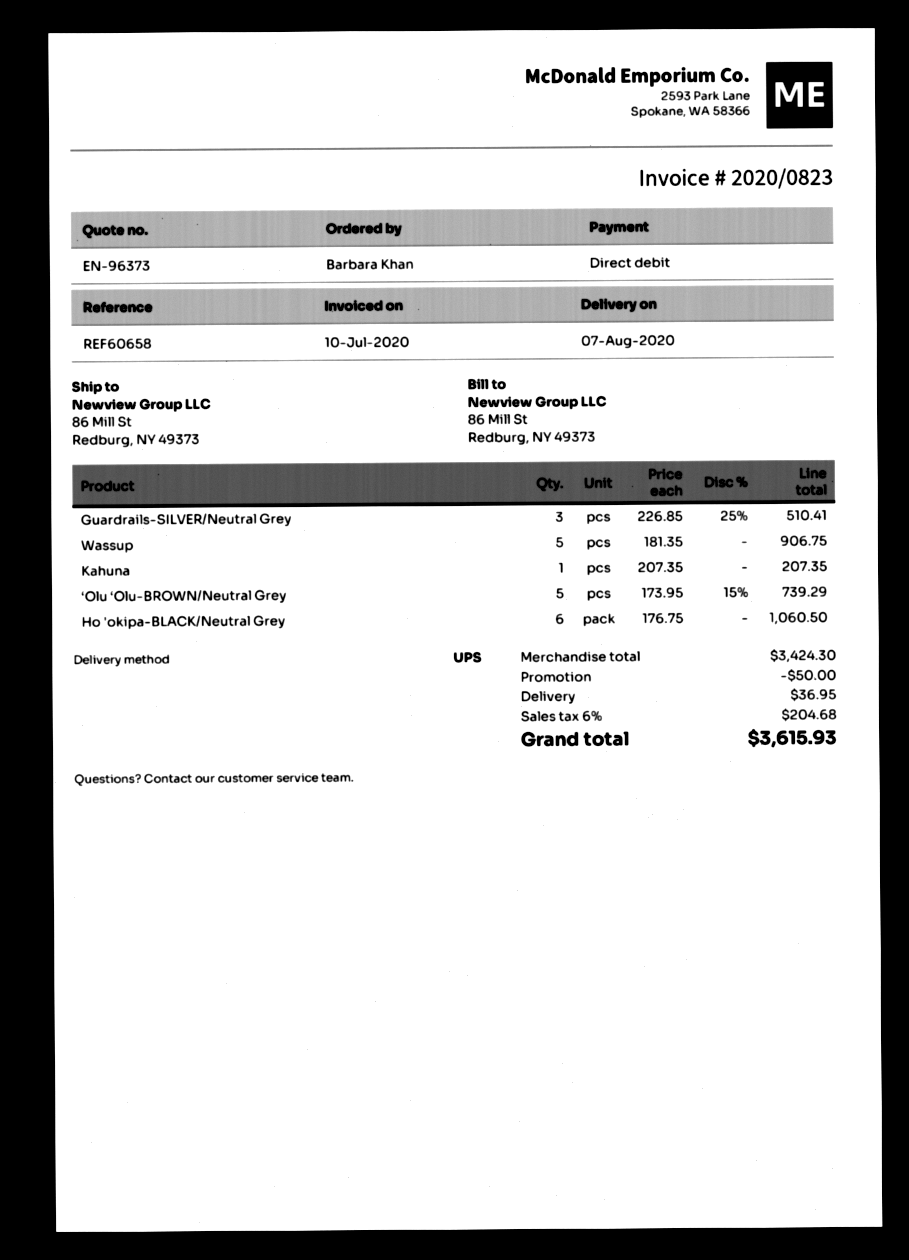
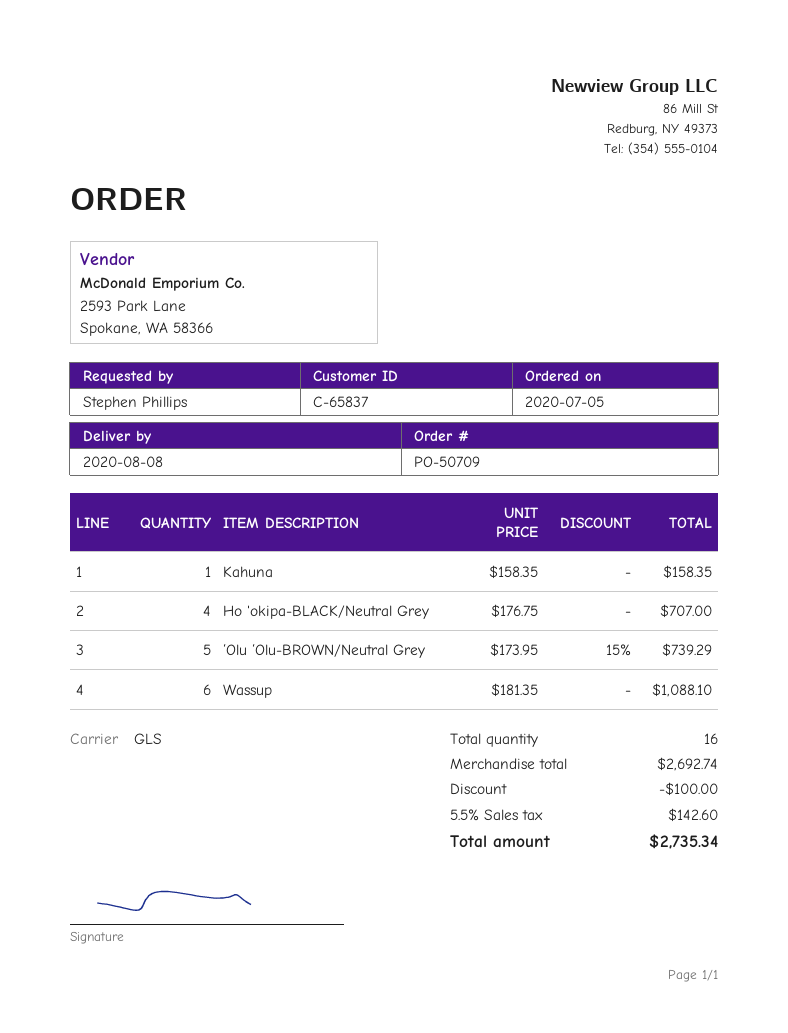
delivery date: 2020-08-07 -> 2020-08-08
ordered by: Barbara Khan -> Stephen Phillips
shipping method: UPS -> GLS
Guardrails-SILVER/Neutral Grey: 3 x 226.85 - 25% = 510.41 -> none
Wassup: 5 x 181.35 = 906.75 -> 6 x 181.35 = 1088.10
Kahuna: 1 x 207.35 = 207.35 -> 1 x 158.35 = 158.35
Ho 'okipa-BLACK/Neutral Grey: 6 x 176.75 = 1060.50 -> 4 x 176.75 = 707.00
subtotal: 3424.30 -> 2692.74
discount: 50.00 -> 100.00
shipping: 36.95 -> none
tax: 6% = 204.68 -> 5.5% = 142.60
total: 3615.93 -> 2735.34

